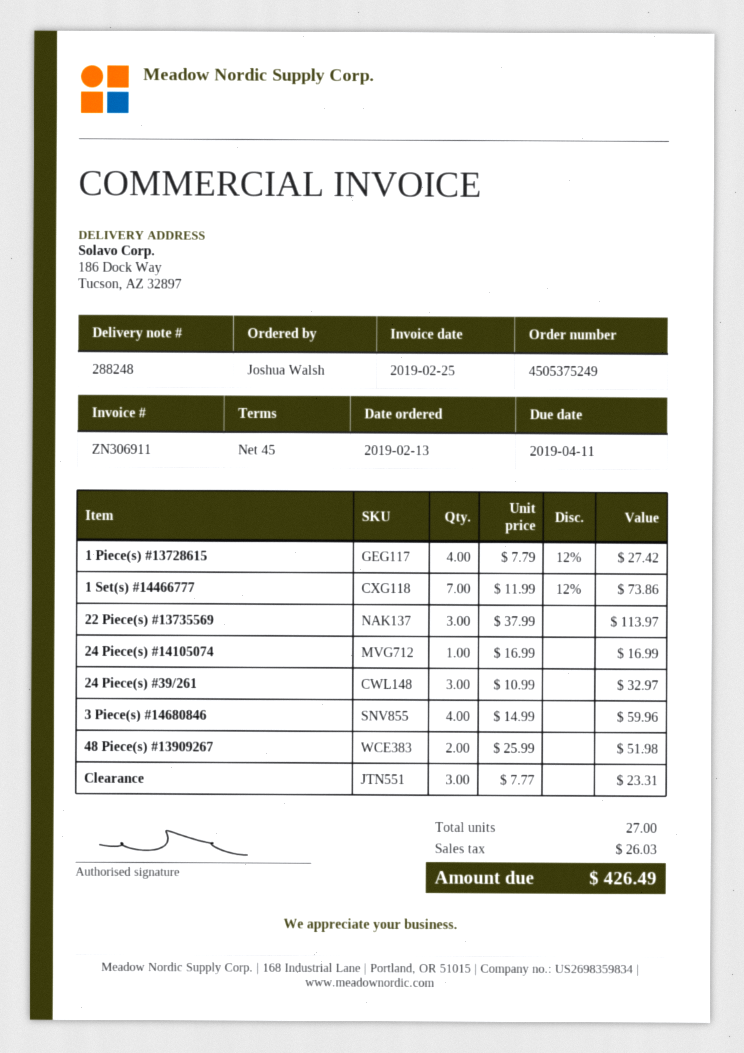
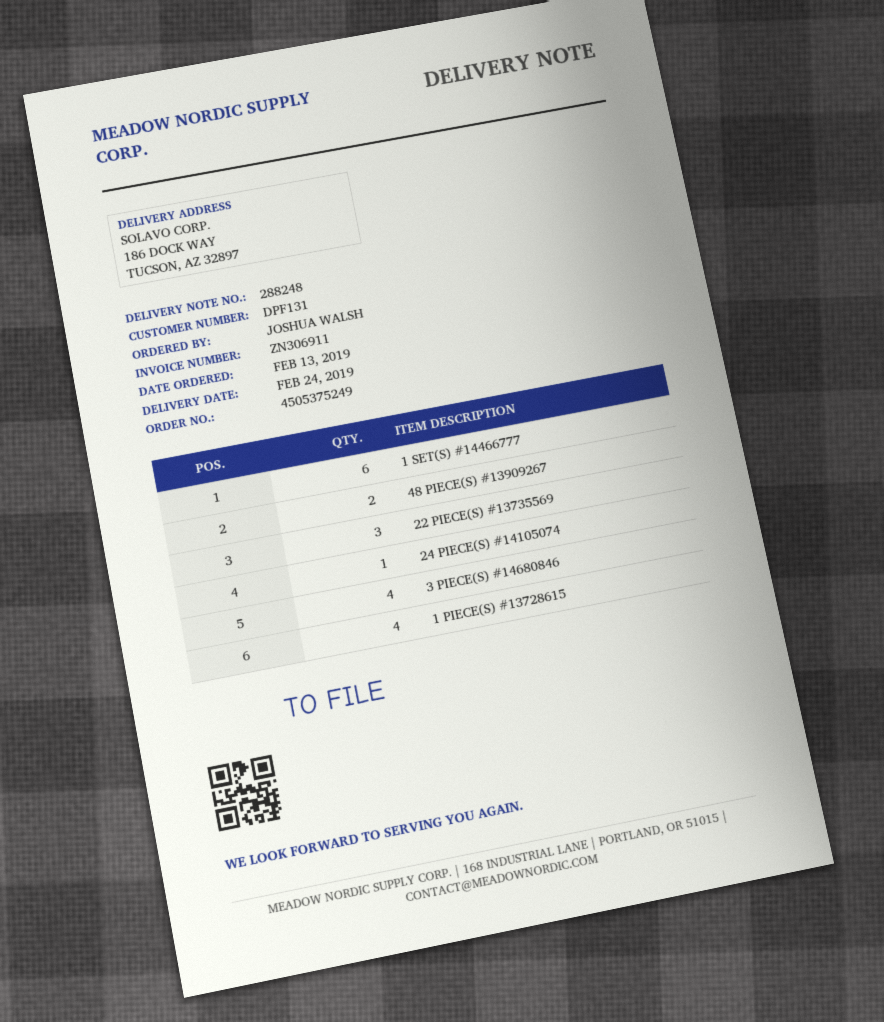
1 Set(s) #14466777: 7 -> 6
24 Piece(s) #39/261: 3 -> none
Clearance: 3 -> none

